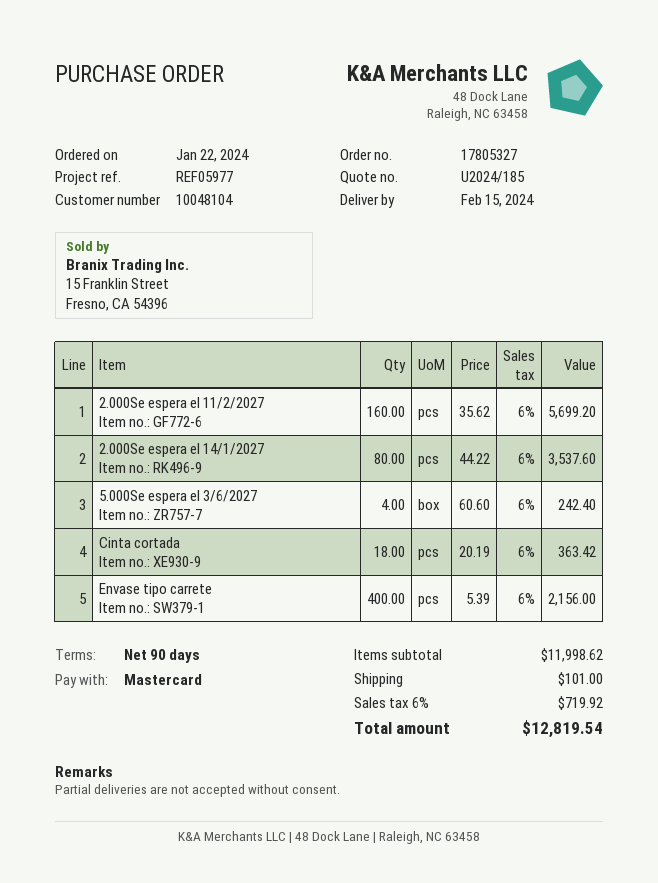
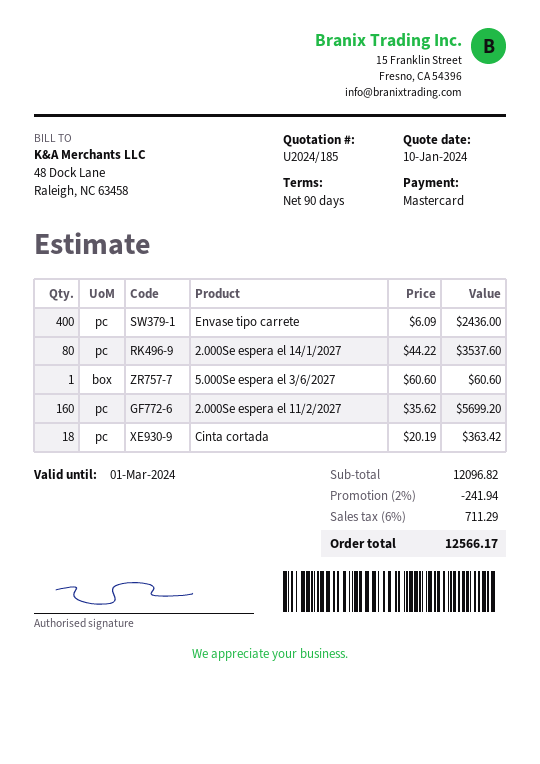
5.000Se espera el 3/6/2027: 4 x 60.60 = 242.40 -> 1 x 60.60 = 60.60
Envase tipo carrete: 400 x 5.39 = 2156.00 -> 400 x 6.09 = 2436.00
subtotal: 11998.62 -> 12096.82
discount: none -> 2% = 241.94
shipping: 101.00 -> none
tax: 6% = 719.92 -> 6% = 711.29
total: 12819.54 -> 12566.17

